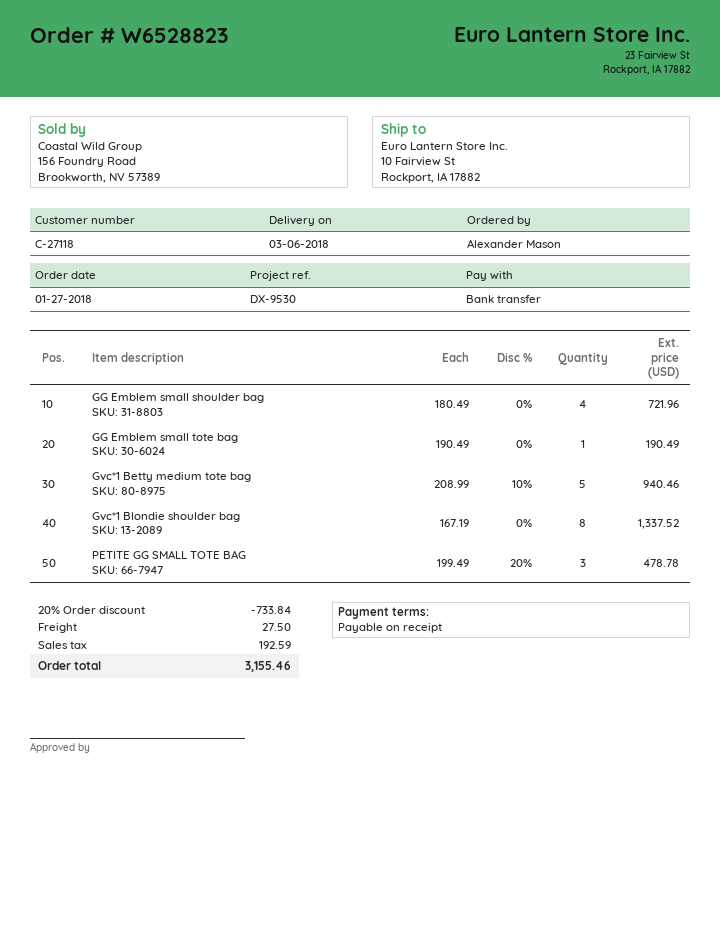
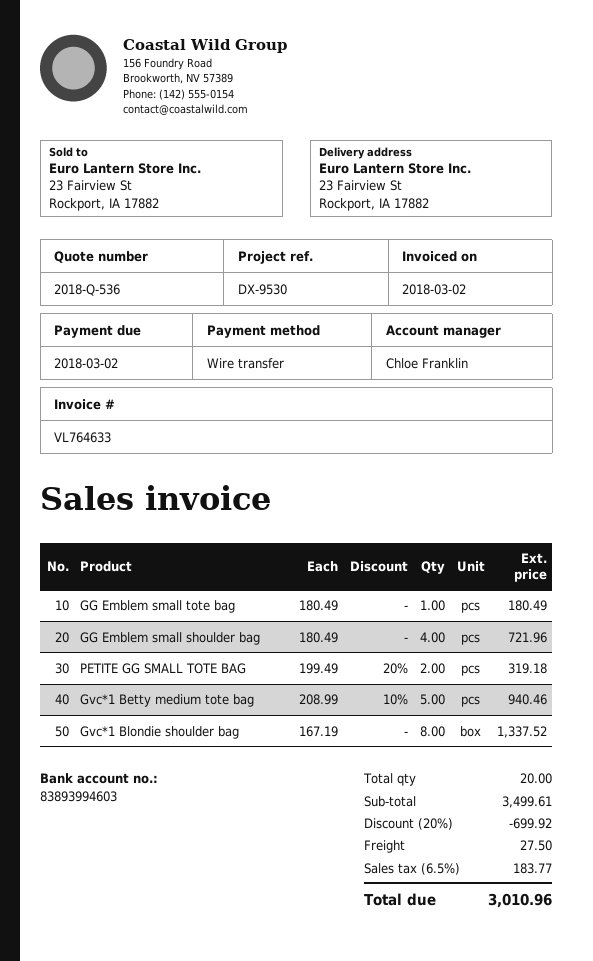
ship to: 10 Fairview St, Rockport, IA 17882 -> 23 Fairview St, Rockport, IA 17882
GG Emblem small tote bag: 1 x 190.49 = 190.49 -> 1 x 180.49 = 180.49
PETITE GG SMALL TOTE BAG: 3 x 199.49 - 20% = 478.78 -> 2 x 199.49 - 20% = 319.18
discount: 20% = 733.84 -> 20% = 699.92
tax: 192.59 -> 183.77
total: 3155.46 -> 3010.96

